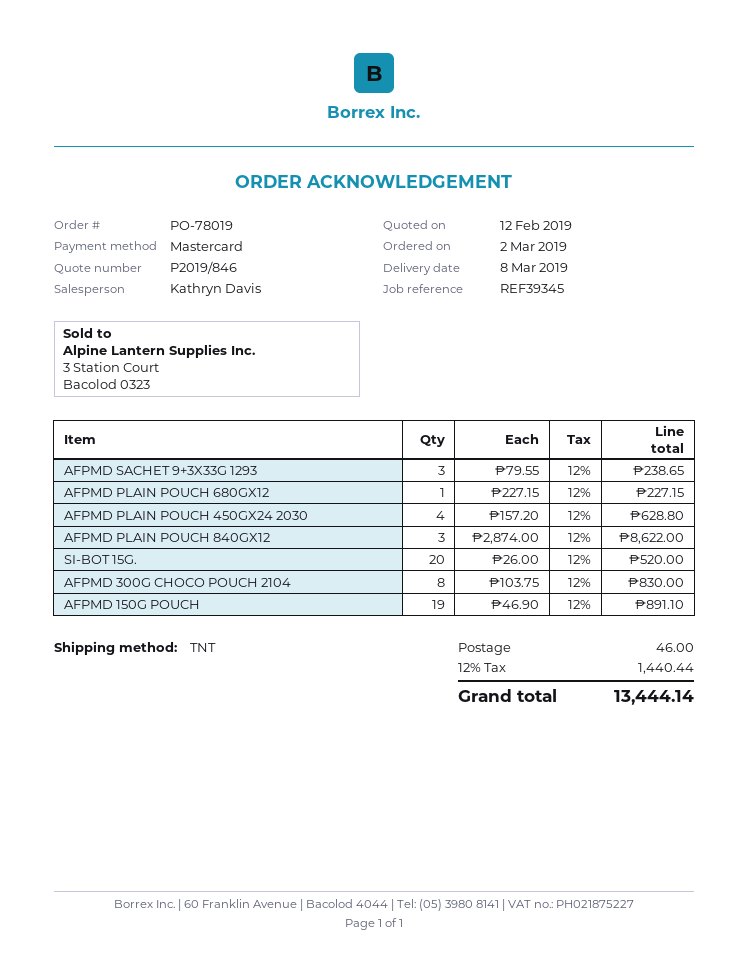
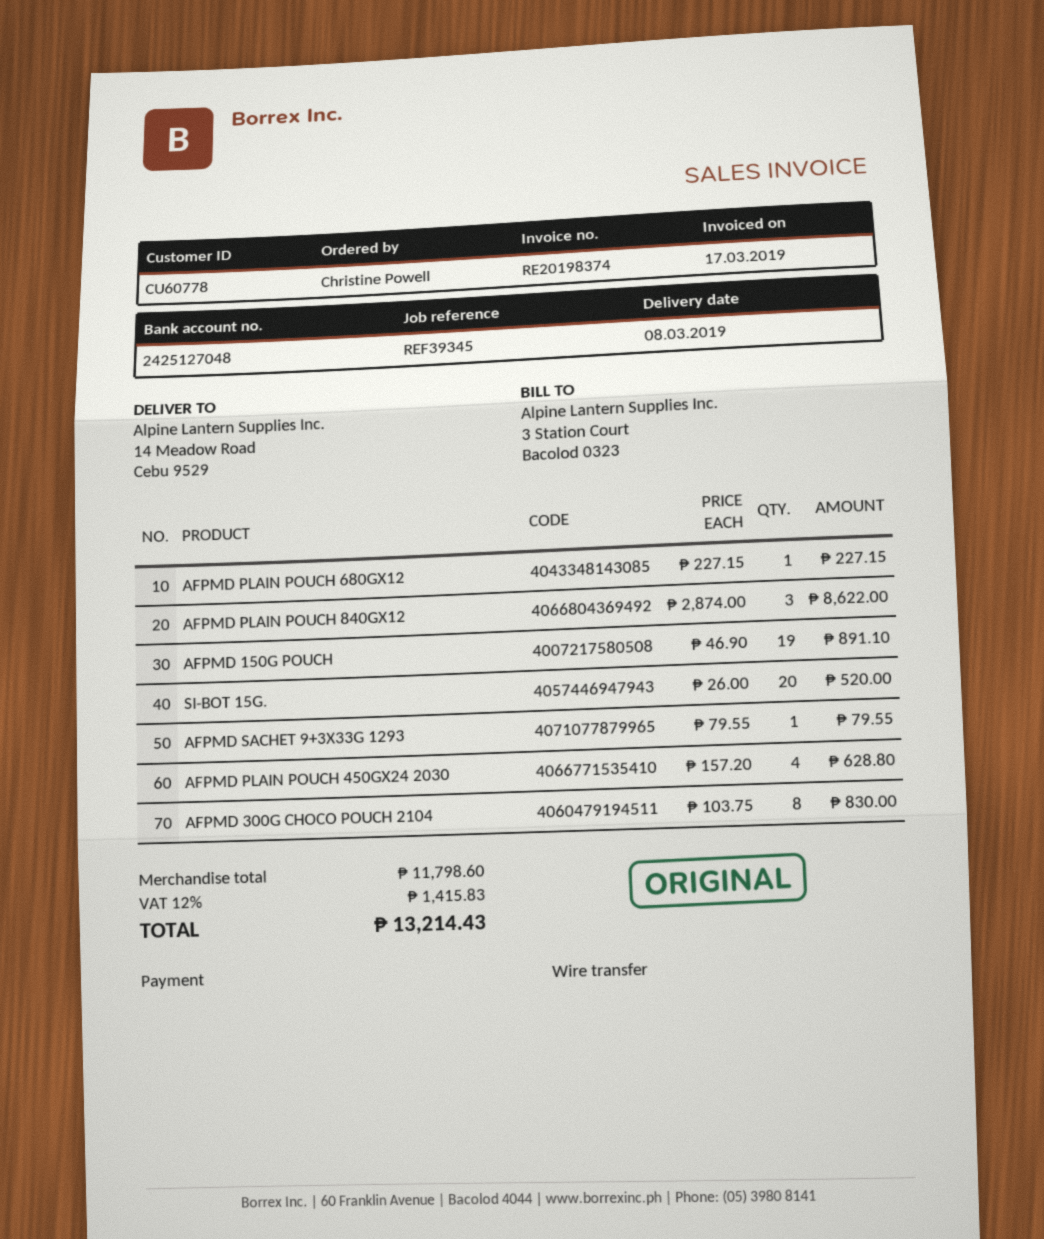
payment method: Mastercard -> bank transfer
AFPMD SACHET 9+3X33G 1293: 3 x 79.55 = 238.65 -> 1 x 79.55 = 79.55
shipping: 46.00 -> none
tax: 12% = 1440.44 -> 12% = 1415.83
total: 13444.14 -> 13214.43

